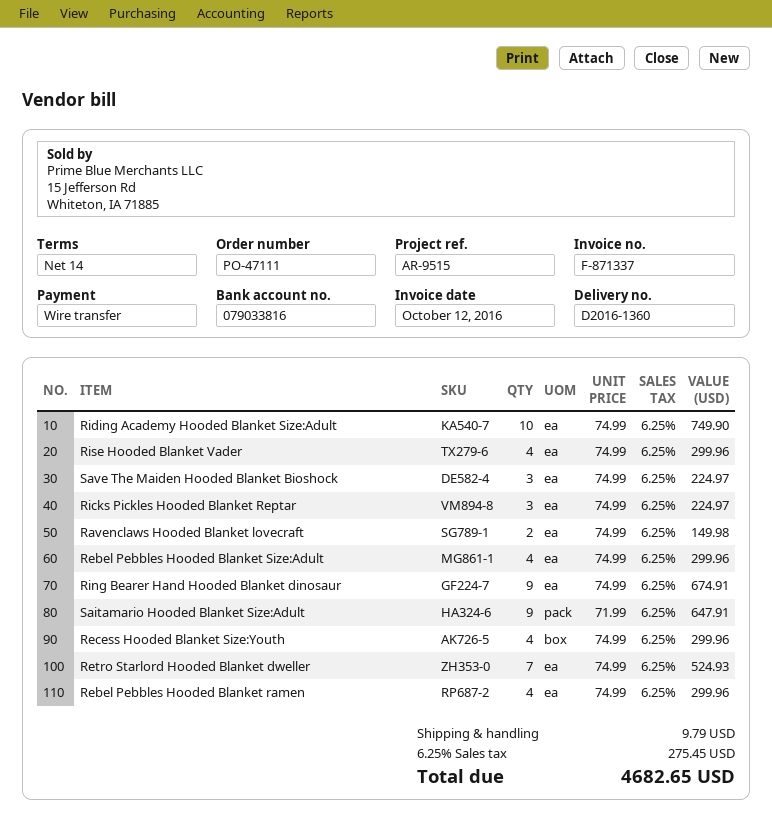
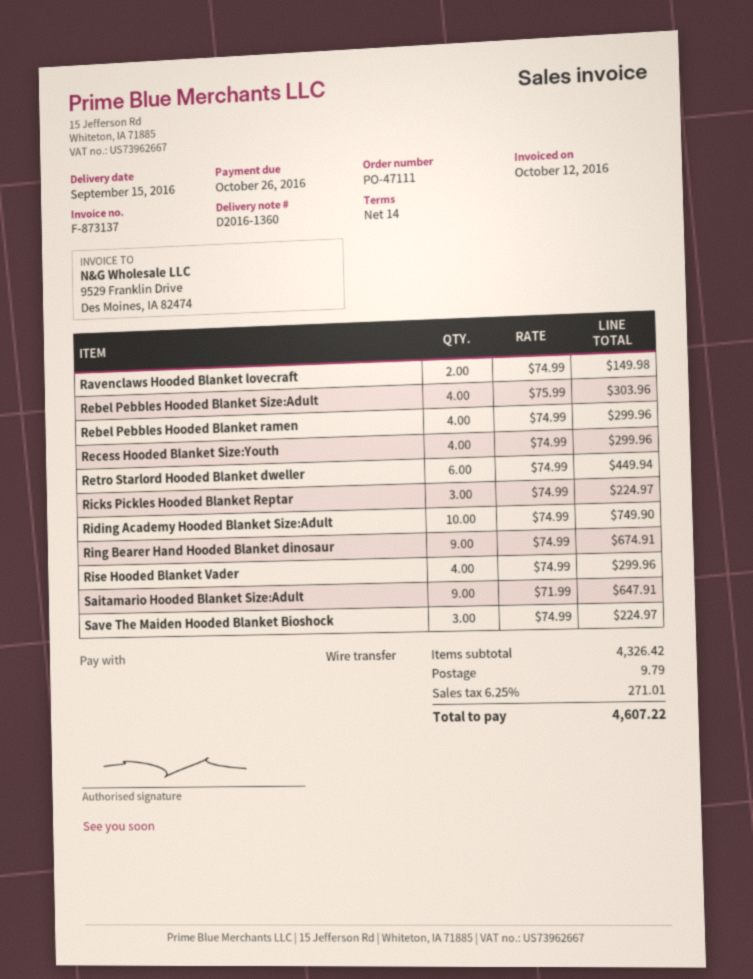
invoice number: F-871337 -> F-873137
Rebel Pebbles Hooded Blanket Size:Adult: 4 x 74.99 = 299.96 -> 4 x 75.99 = 303.96
Retro Starlord Hooded Blanket dweller: 7 x 74.99 = 524.93 -> 6 x 74.99 = 449.94
tax: 6.25% = 275.45 -> 6.25% = 271.01
total: 4682.65 -> 4607.22

